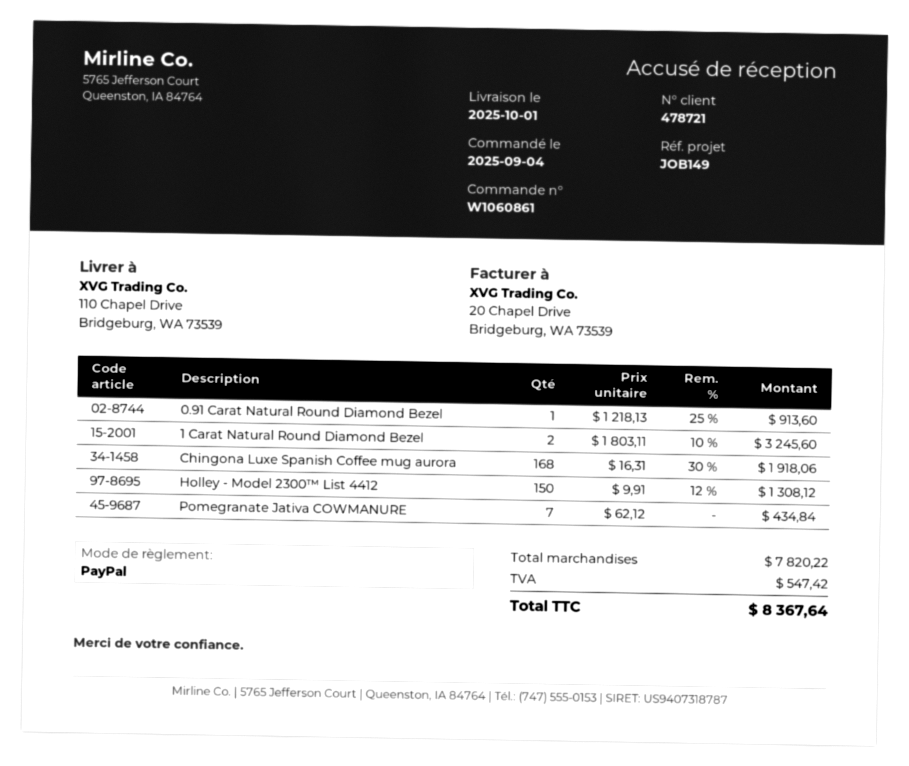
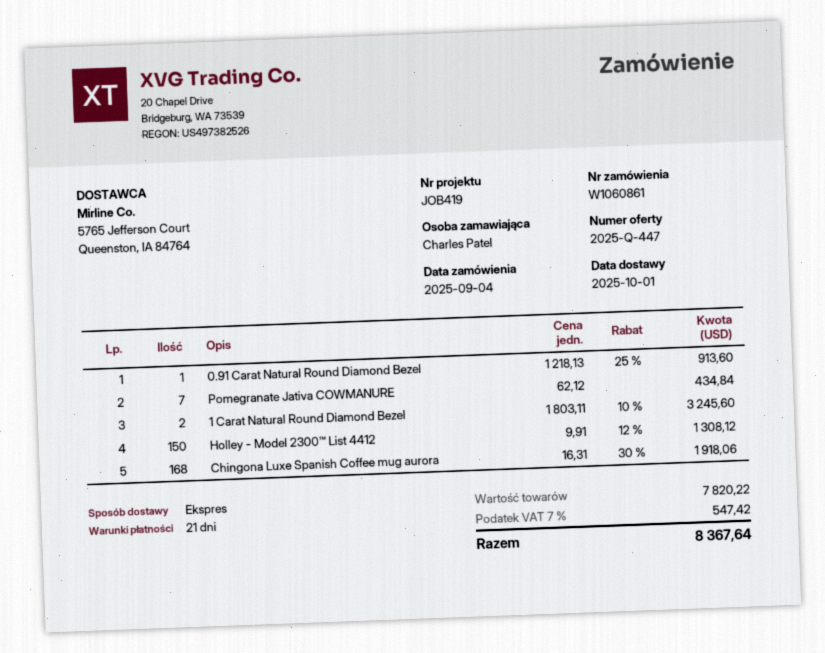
reference: JOB149 -> JOB419

